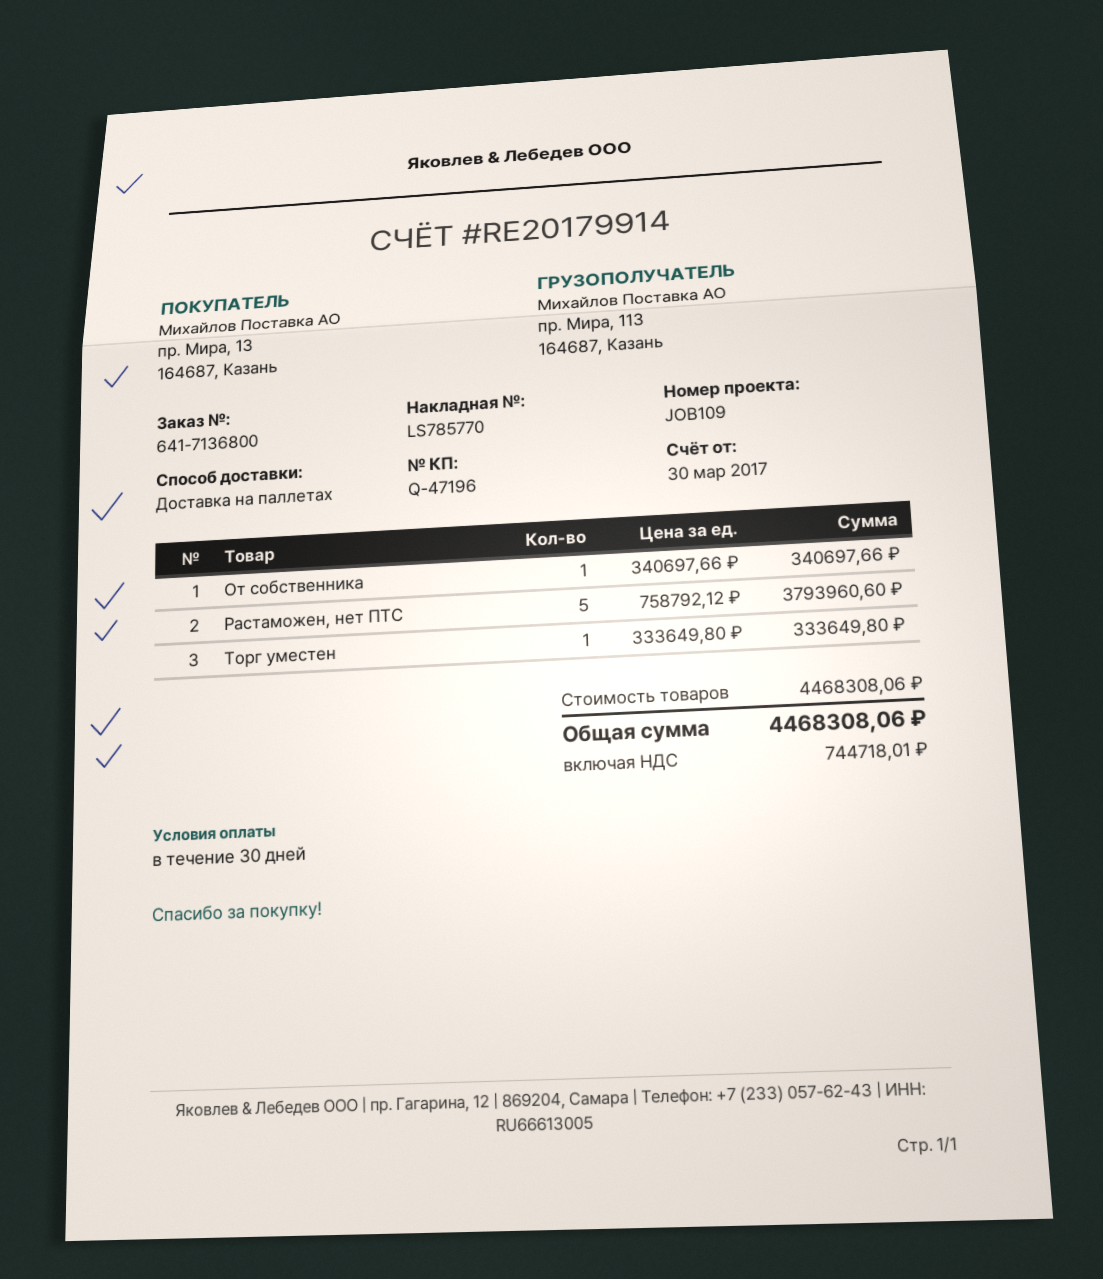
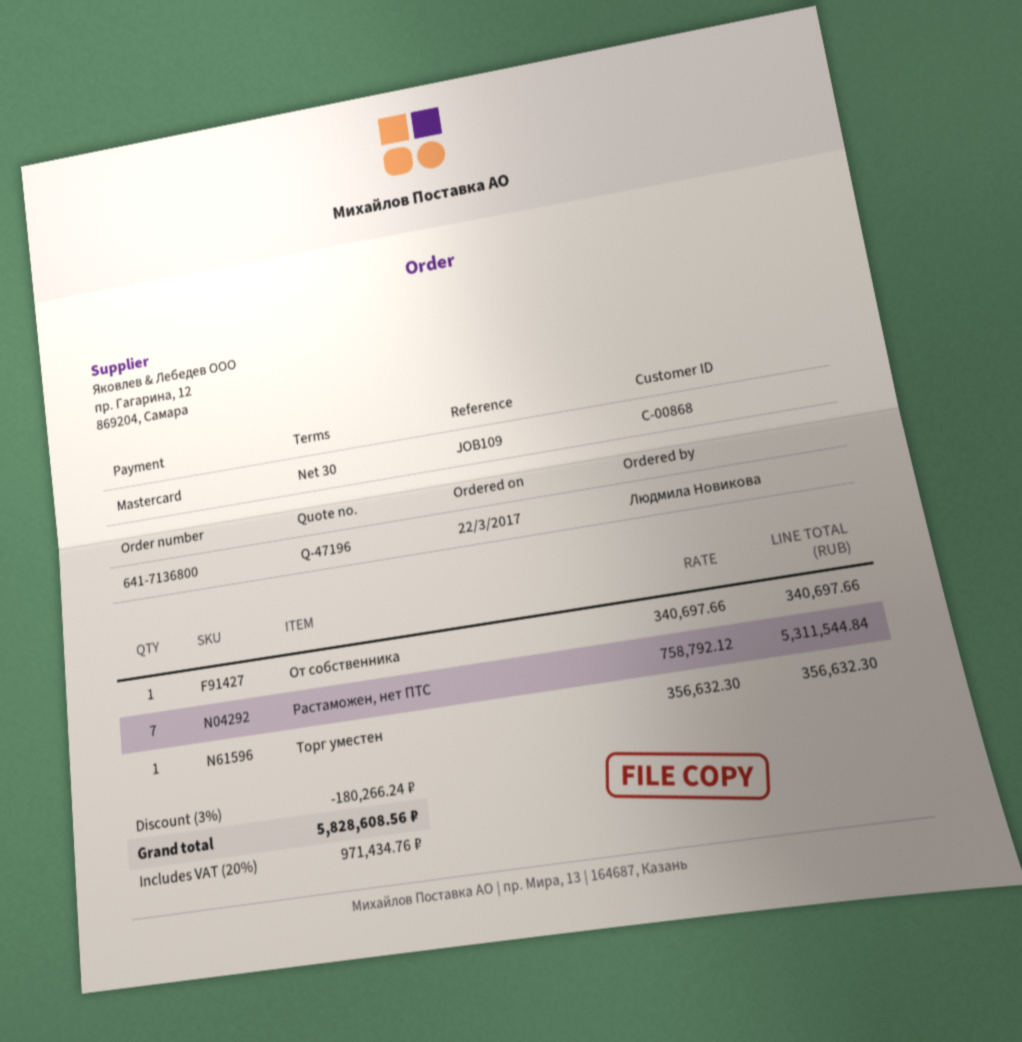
Растаможен, нет ПТС: 5 x 758792.12 = 3793960.60 -> 7 x 758792.12 = 5311544.84
Торг уместен: 1 x 333649.80 = 333649.80 -> 1 x 356632.30 = 356632.30
discount: none -> 3% = 180266.24
tax: 744718.01 -> 971434.76
total: 4468308.06 -> 5828608.56

